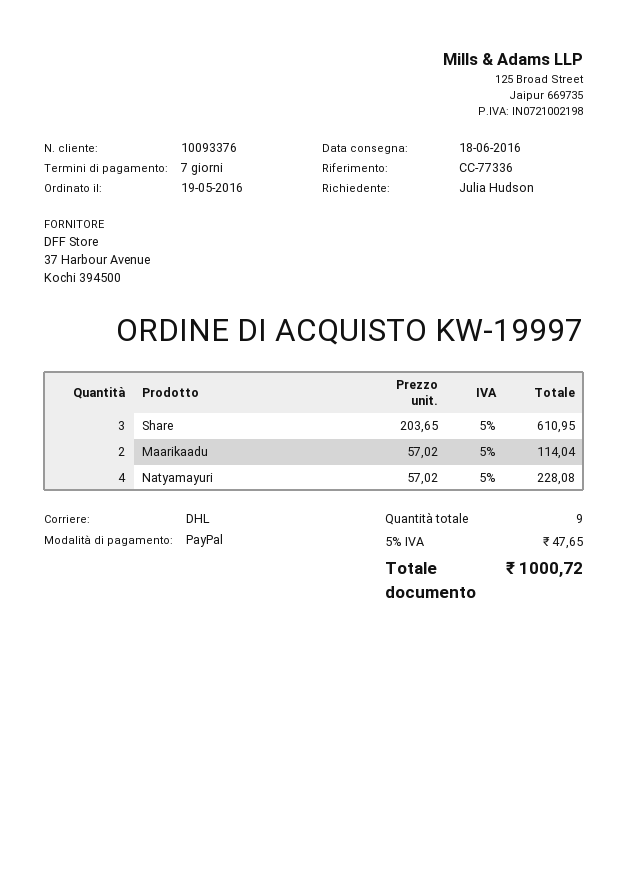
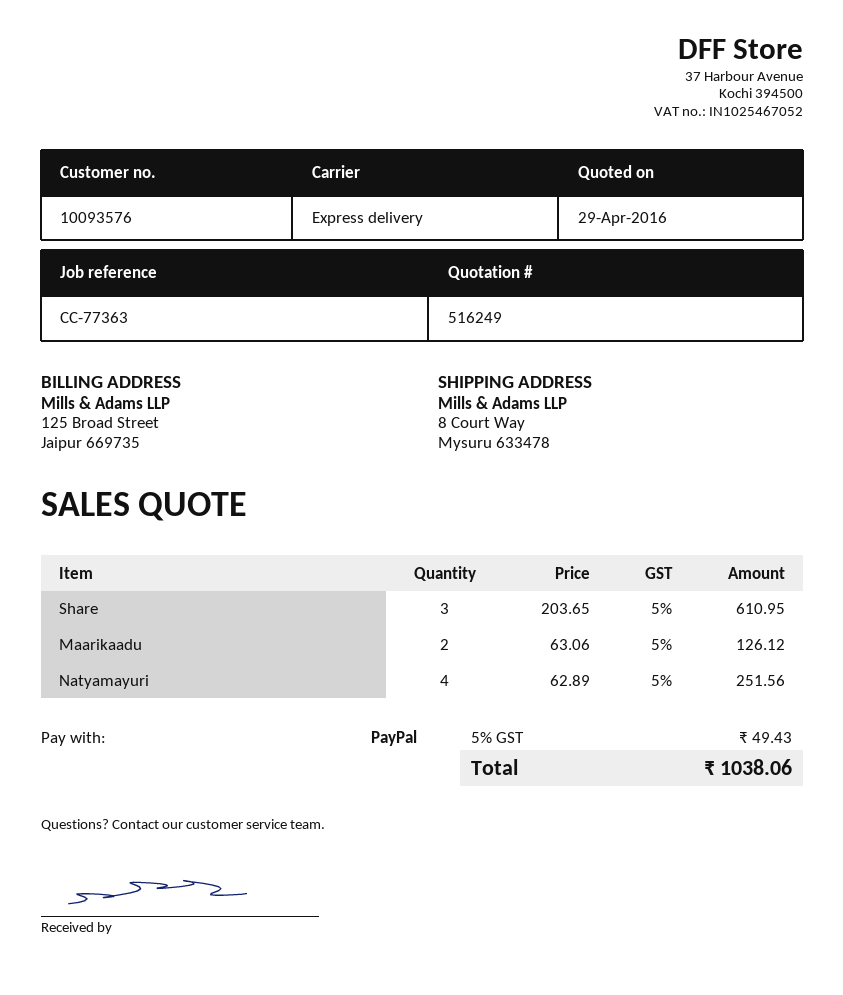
customer number: 10093376 -> 10093576
reference: CC-77336 -> CC-77363
shipping method: DHL -> express
Maarikaadu: 2 x 57.02 = 114.04 -> 2 x 63.06 = 126.12
Natyamayuri: 4 x 57.02 = 228.08 -> 4 x 62.89 = 251.56
tax: 5% = 47.65 -> 5% = 49.43
total: 1000.72 -> 1038.06

